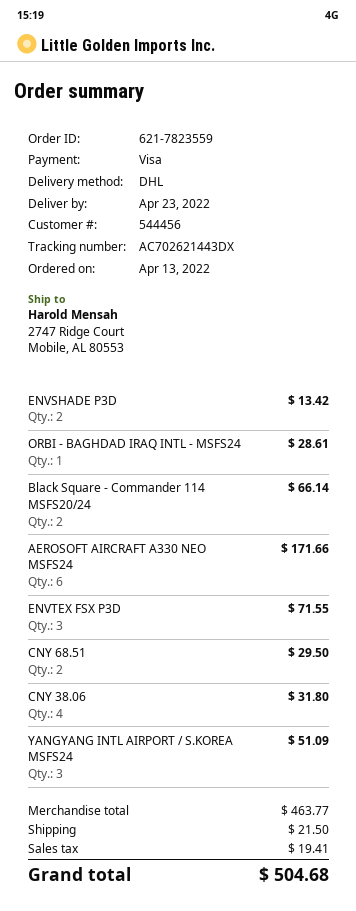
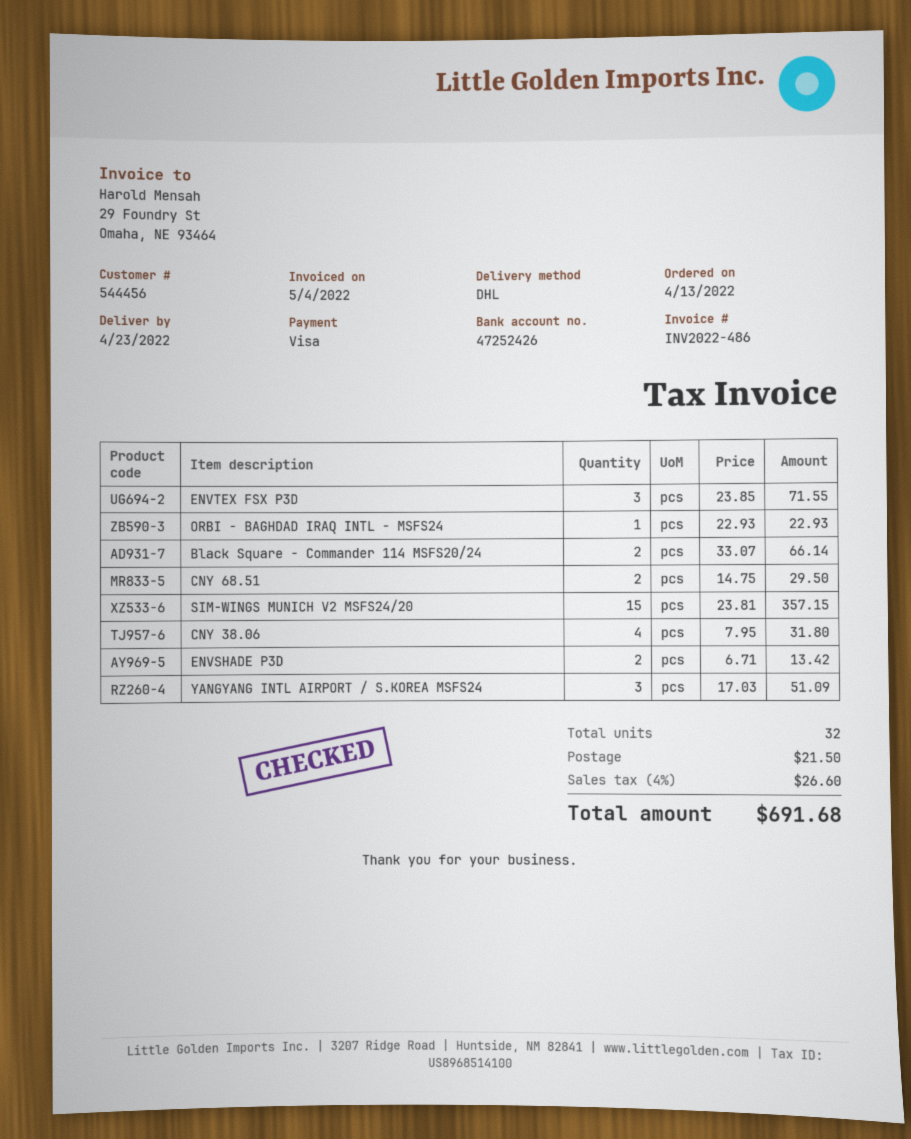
ORBI - BAGHDAD IRAQ INTL - MSFS24: 1 for 28.61 -> 1 for 22.93
AEROSOFT AIRCRAFT A330 NEO MSFS24: 6 for 171.66 -> none
SIM-WINGS MUNICH V2 MSFS24/20: none -> 15 for 357.15
tax: 19.41 -> 26.60
total: 504.68 -> 691.68

